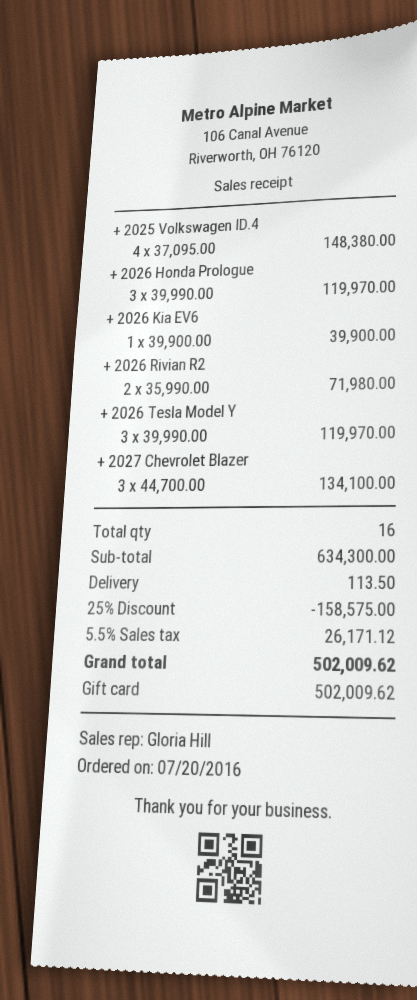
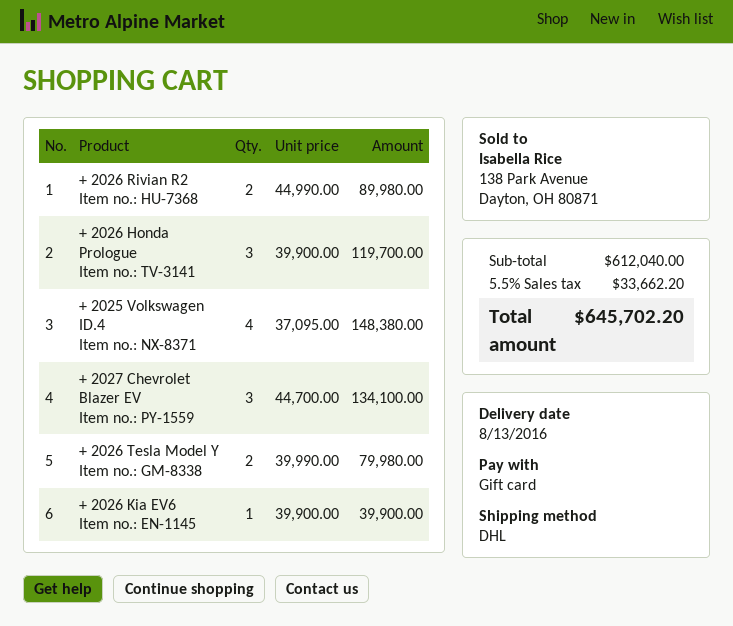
+ 2026 Honda Prologue: 3 x 39990.00 = 119970.00 -> 3 x 39900.00 = 119700.00
+ 2026 Rivian R2: 2 x 35990.00 = 71980.00 -> 2 x 44990.00 = 89980.00
+ 2026 Tesla Model Y: 3 x 39990.00 = 119970.00 -> 2 x 39990.00 = 79980.00
subtotal: 634300.00 -> 612040.00
discount: 25% = 158575.00 -> none
shipping: 113.50 -> none
tax: 5.5% = 26171.12 -> 5.5% = 33662.20
total: 502009.62 -> 645702.20

